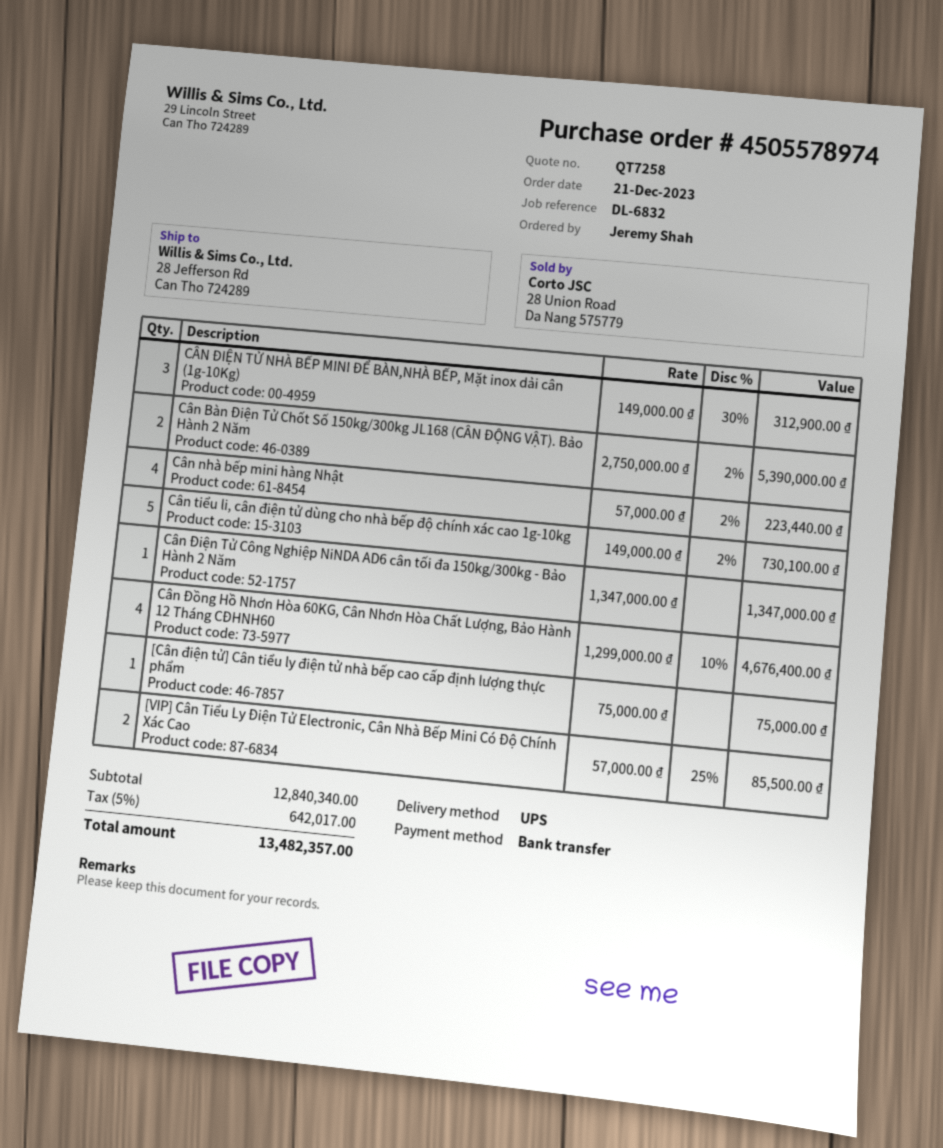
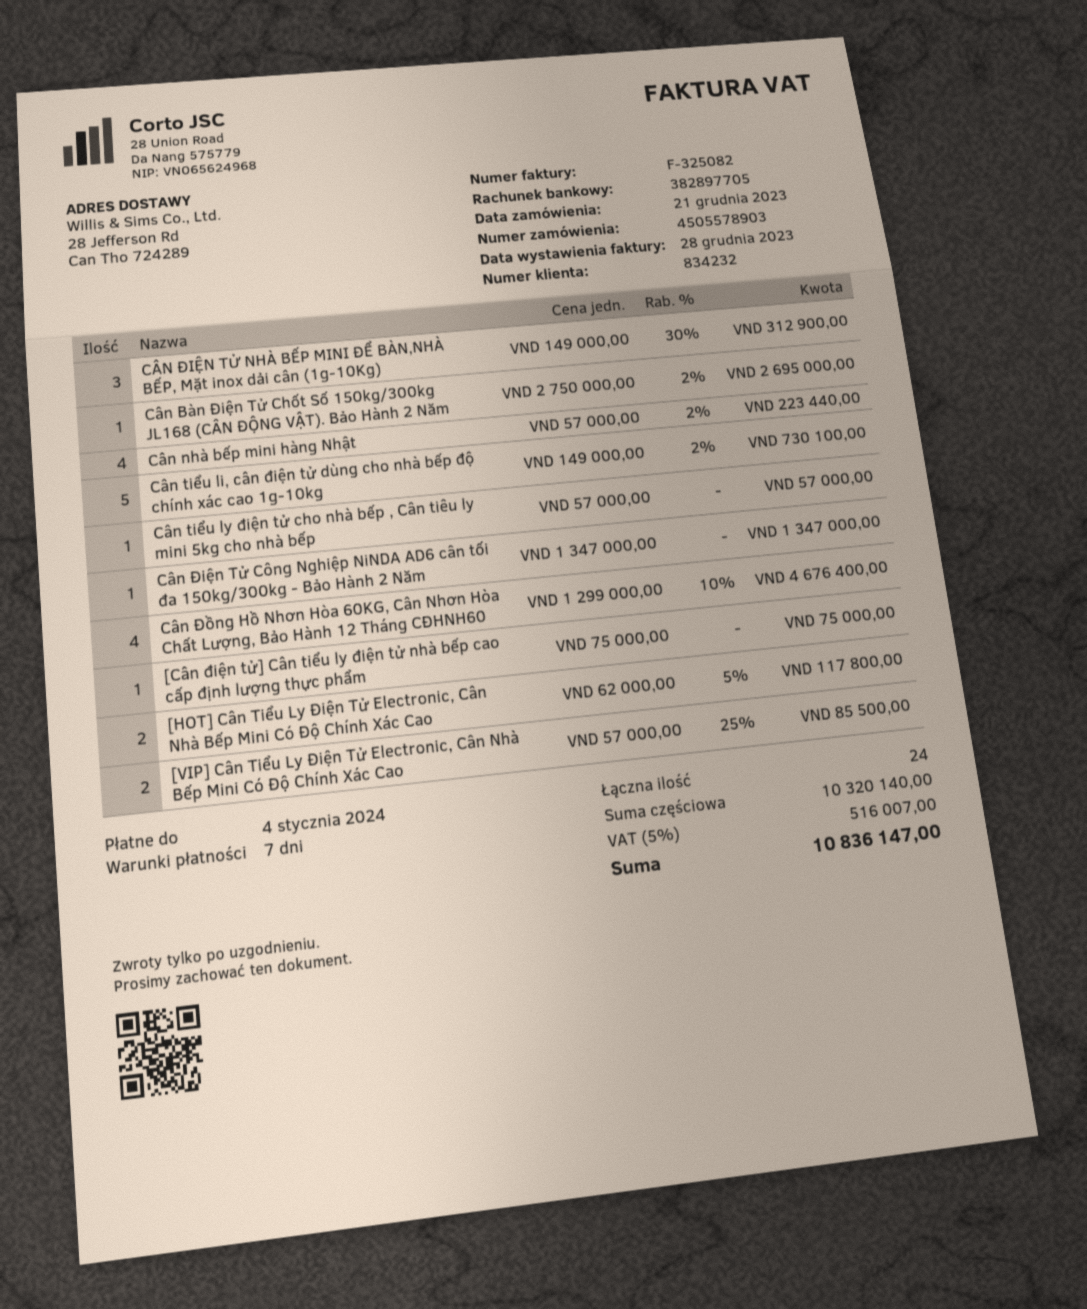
order number: 4505578974 -> 4505578903
Cân Bàn Điện Tử Chốt Số 150kg/300kg JL168 (CÂN ĐỘNG VẬT). Bảo Hành 2 Năm: 2 x 2750000.00 - 2% = 5390000.00 -> 1 x 2750000.00 - 2% = 2695000.00
Cân tiểu ly điện tử cho nhà bếp , Cân tiêu ly mini 5kg cho nhà bếp: none -> 1 x 57000.00 = 57000.00
[HOT] Cân Tiểu Ly Điện Tử Electronic, Cân Nhà Bếp Mini Có Độ Chính Xác Cao: none -> 2 x 62000.00 - 5% = 117800.00
subtotal: 12840340.00 -> 10320140.00
tax: 5% = 642017.00 -> 5% = 516007.00
total: 13482357.00 -> 10836147.00

